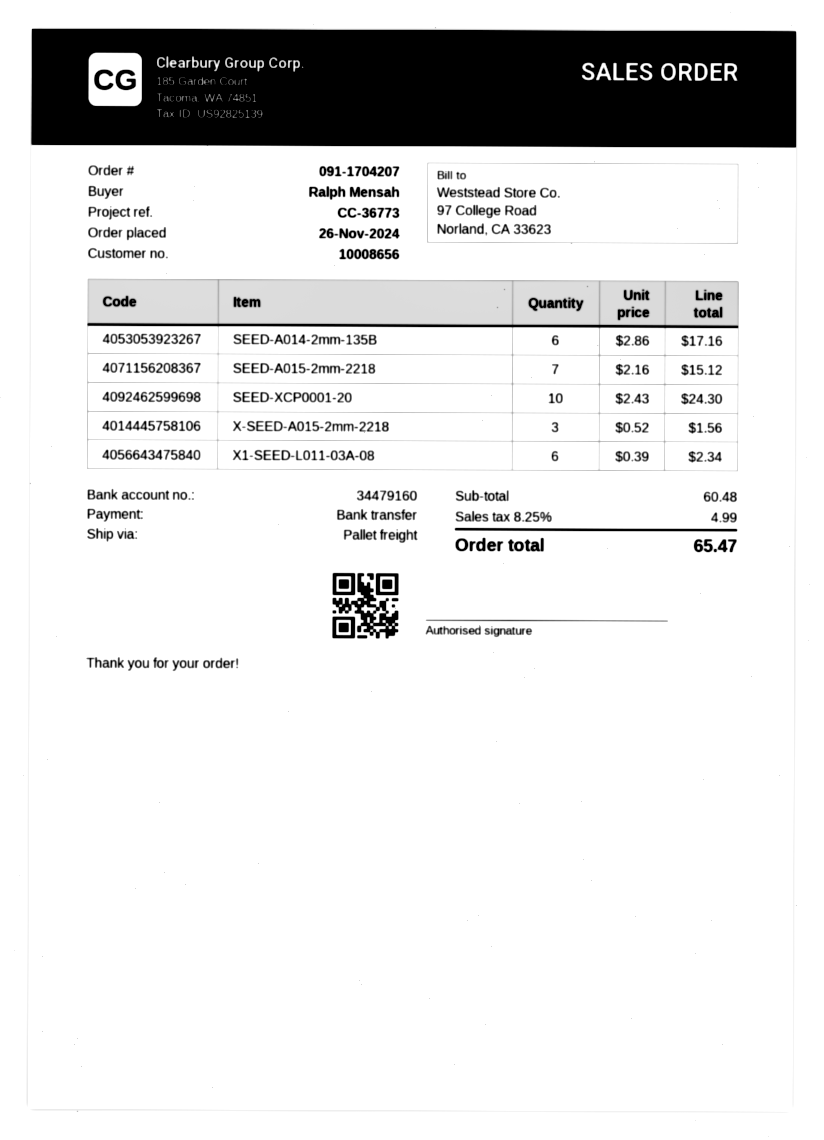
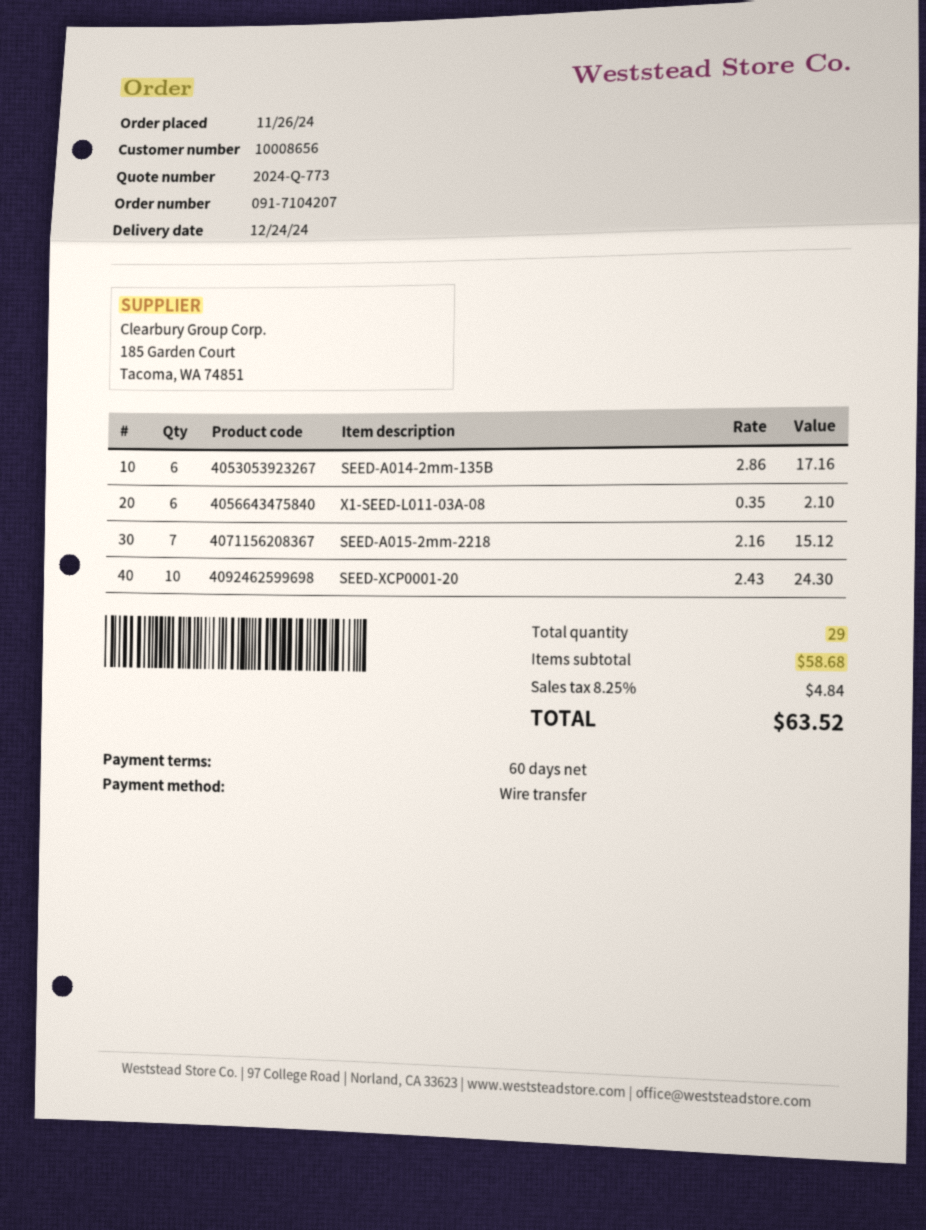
order number: 091-1704207 -> 091-7104207
X-SEED-A015-2mm-2218: 3 x 0.52 = 1.56 -> none
X1-SEED-L011-03A-08: 6 x 0.39 = 2.34 -> 6 x 0.35 = 2.10
subtotal: 60.48 -> 58.68
tax: 8.25% = 4.99 -> 8.25% = 4.84
total: 65.47 -> 63.52

